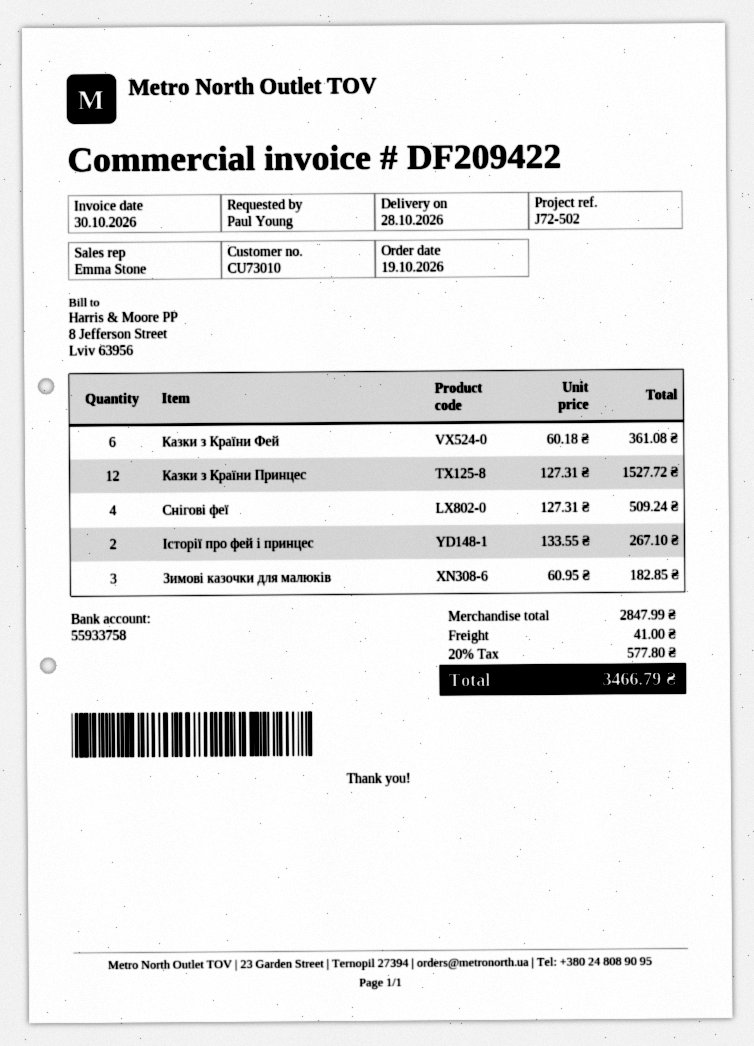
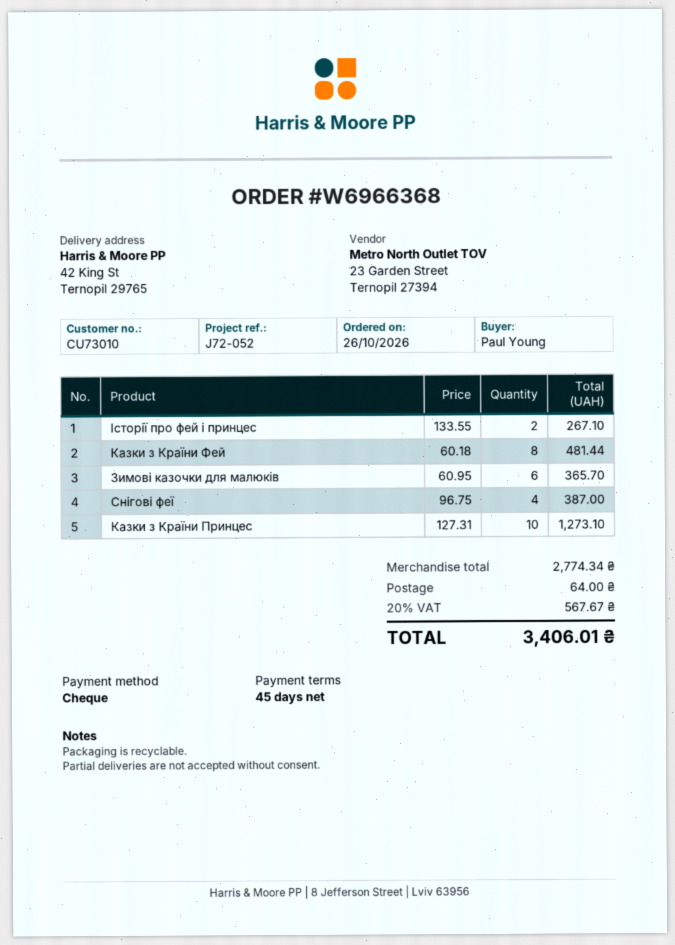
order date: 2026-10-19 -> 2026-10-26
reference: J72-502 -> J72-052
Казки з Країни Фей: 6 x 60.18 = 361.08 -> 8 x 60.18 = 481.44
Казки з Країни Принцес: 12 x 127.31 = 1527.72 -> 10 x 127.31 = 1273.10
Снігові феї: 4 x 127.31 = 509.24 -> 4 x 96.75 = 387.00
Зимові казочки для малюків: 3 x 60.95 = 182.85 -> 6 x 60.95 = 365.70
subtotal: 2847.99 -> 2774.34
shipping: 41.00 -> 64.00
tax: 20% = 577.80 -> 20% = 567.67
total: 3466.79 -> 3406.01

